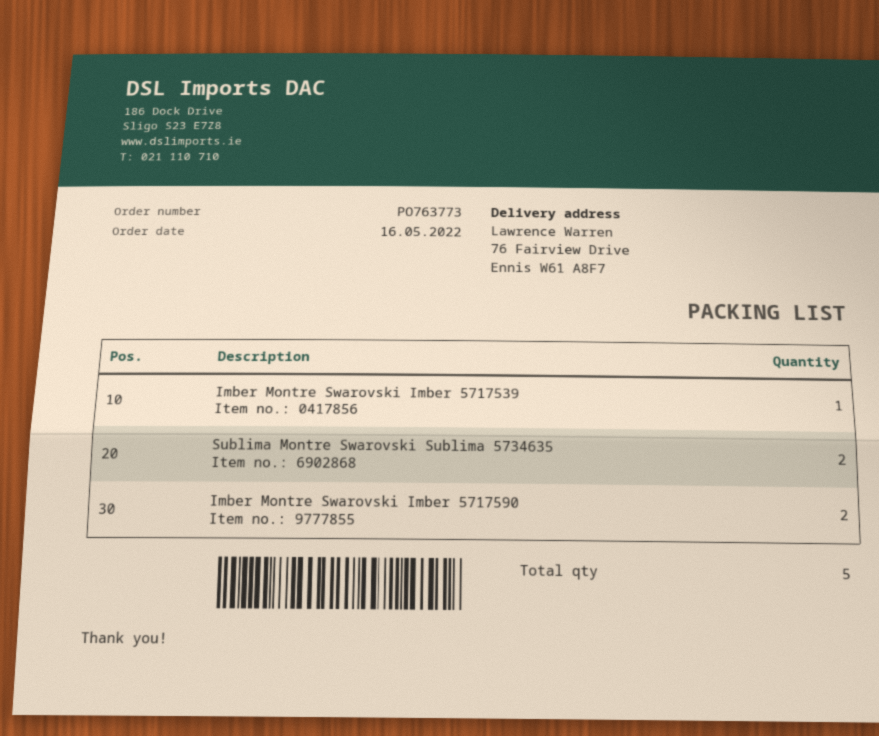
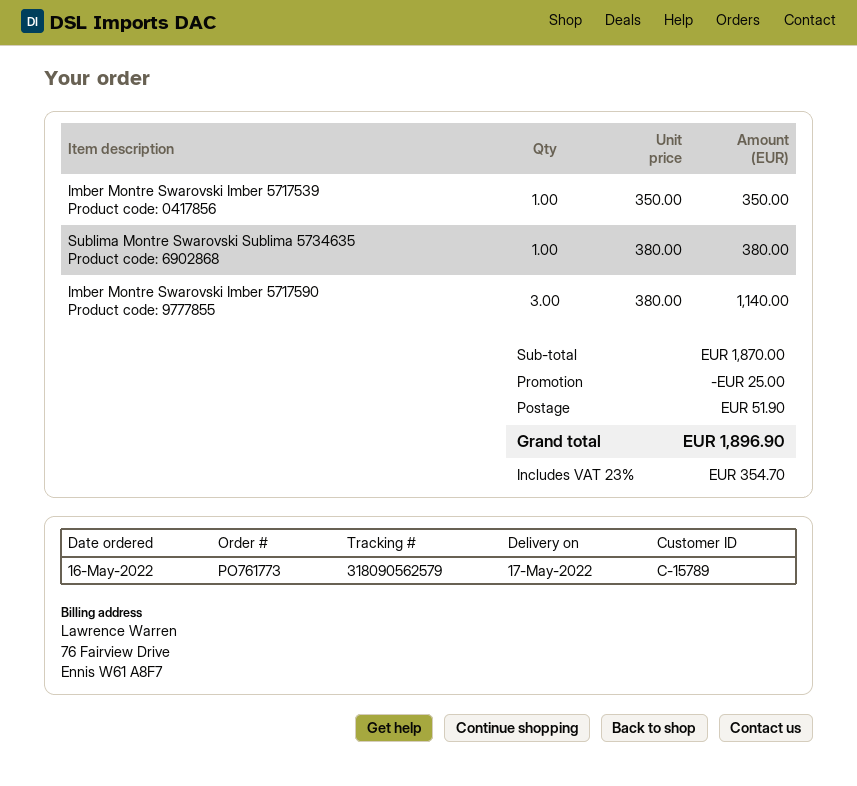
order number: PO763773 -> PO761773
Sublima Montre Swarovski Sublima 5734635: 2 -> 1
Imber Montre Swarovski Imber 5717590: 2 -> 3

